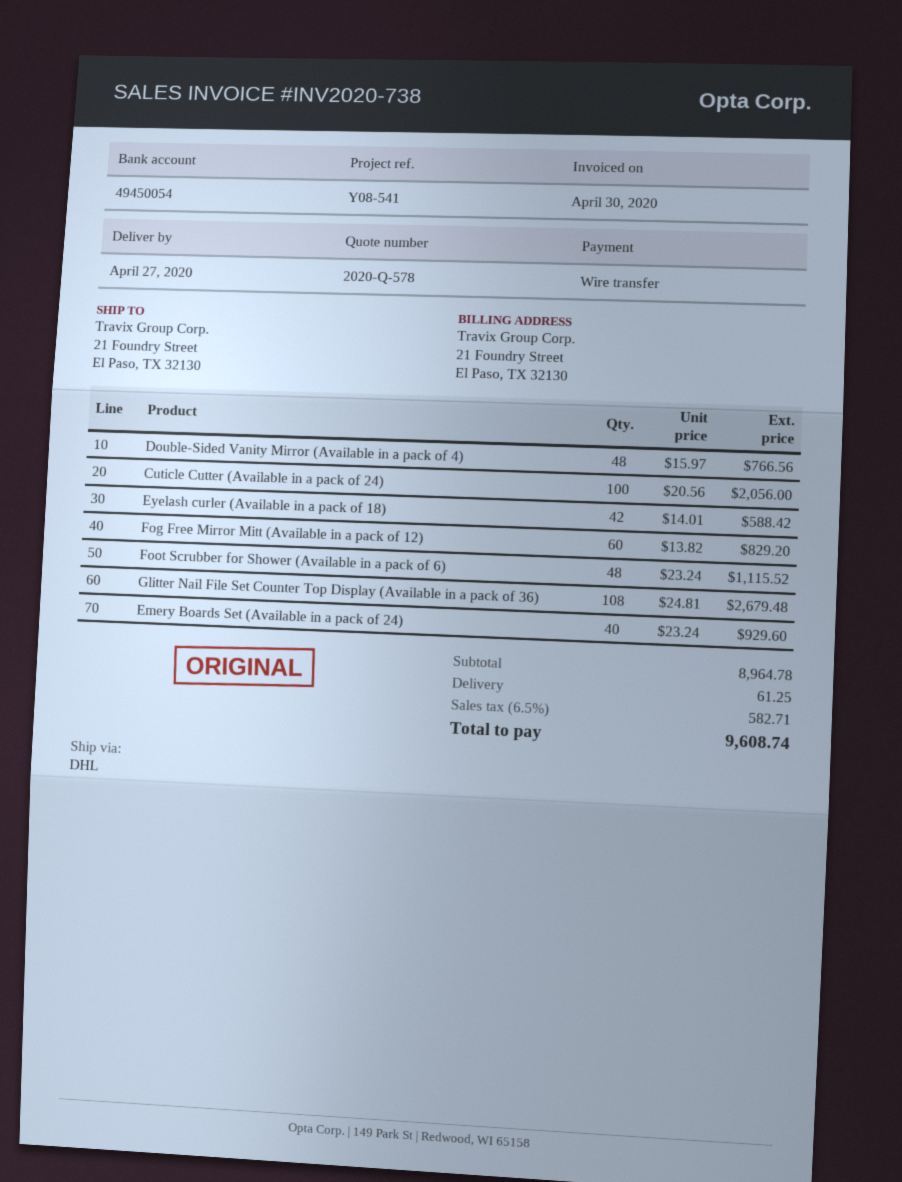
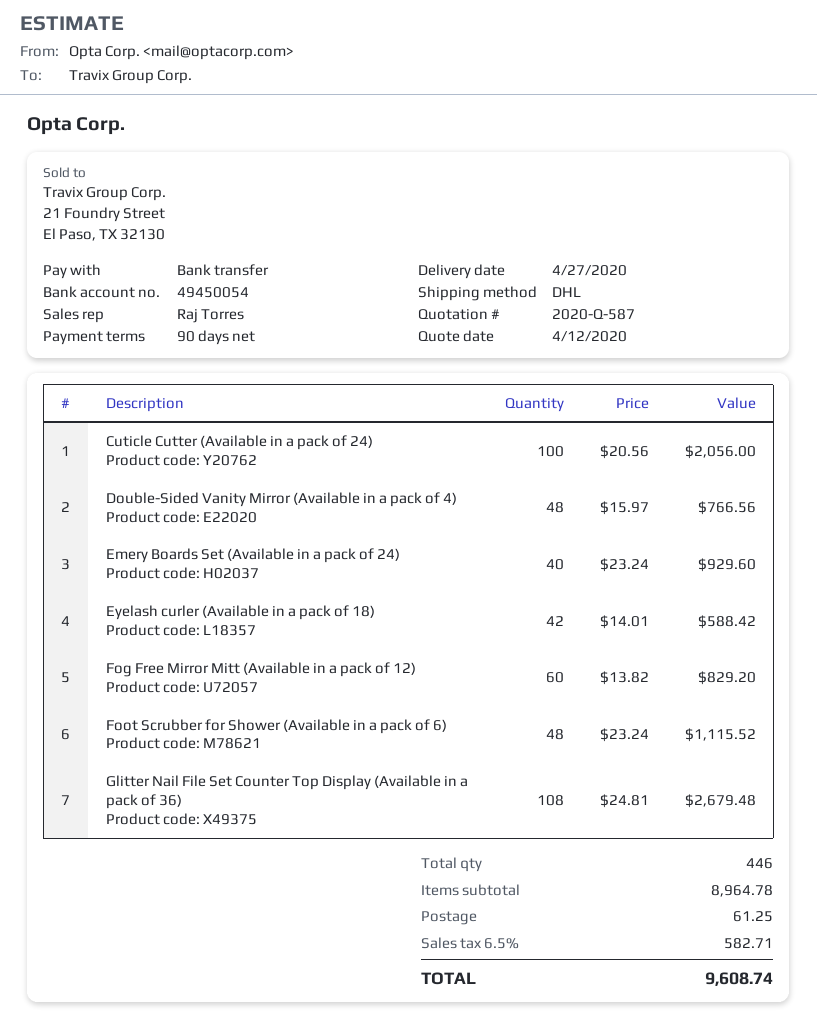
quote number: 2020-Q-578 -> 2020-Q-587

